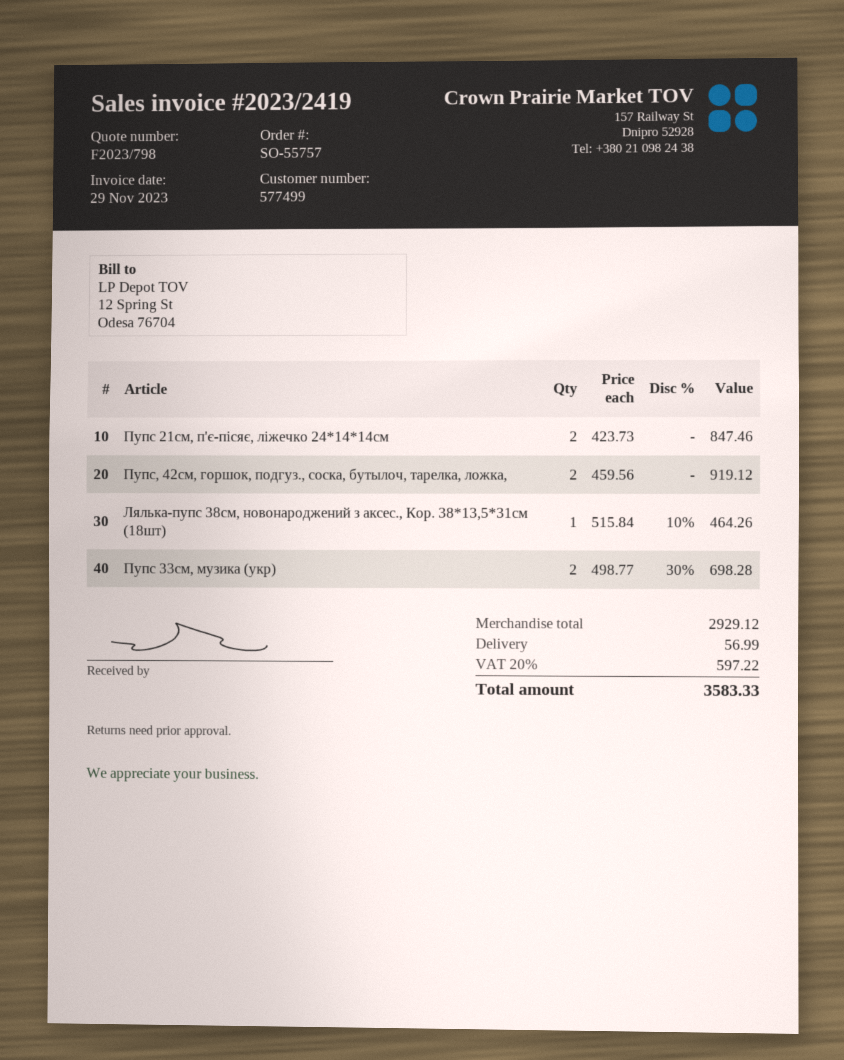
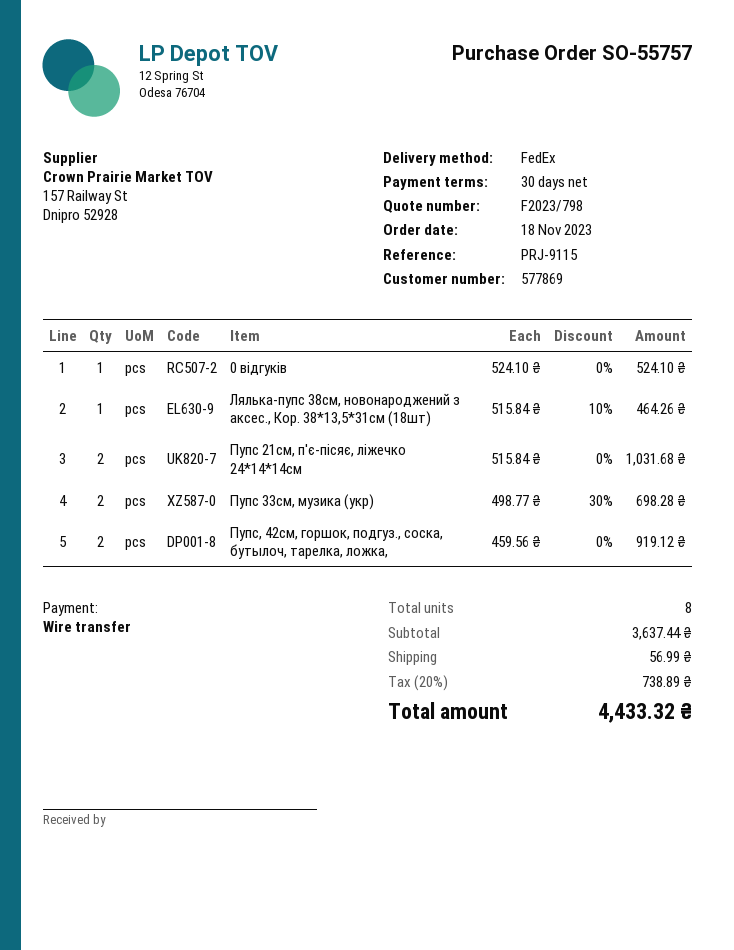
customer number: 577499 -> 577869
Пупс 21см, п'є-пісяє, ліжечко 24*14*14см: 2 x 423.73 = 847.46 -> 2 x 515.84 = 1031.68
0 відгуків: none -> 1 x 524.10 = 524.10
subtotal: 2929.12 -> 3637.44
tax: 20% = 597.22 -> 20% = 738.89
total: 3583.33 -> 4433.32

